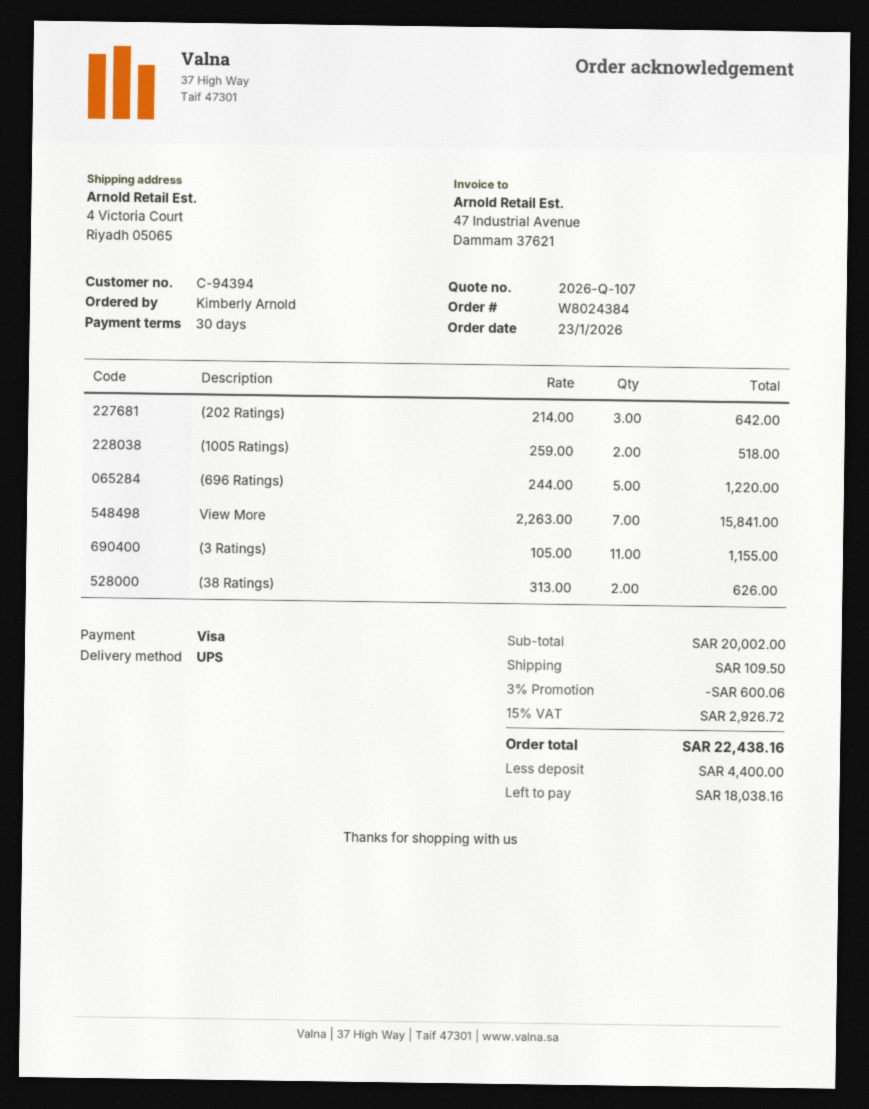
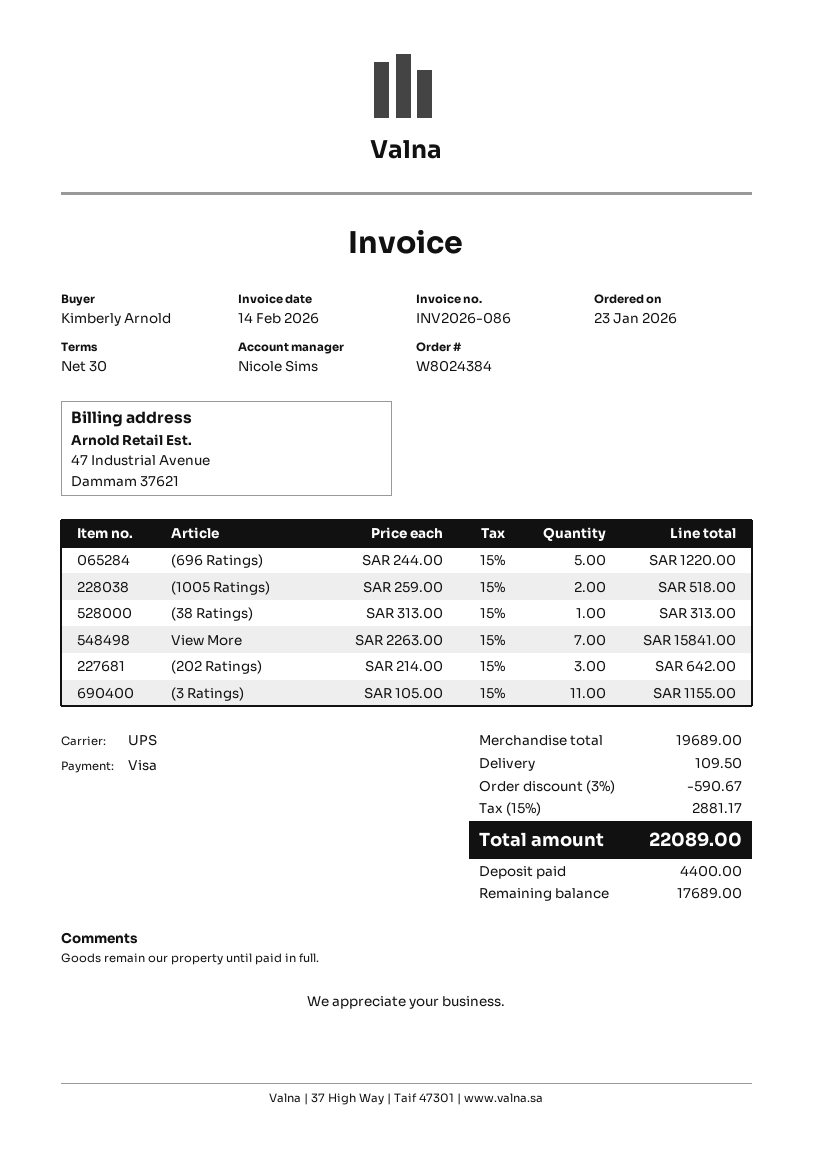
(38 Ratings): 2 x 313.00 = 626.00 -> 1 x 313.00 = 313.00
subtotal: 20002.00 -> 19689.00
discount: 3% = 600.06 -> 3% = 590.67
tax: 15% = 2926.72 -> 15% = 2881.17
total: 22438.16 -> 22089.00
balance: 18038.16 -> 17689.00

